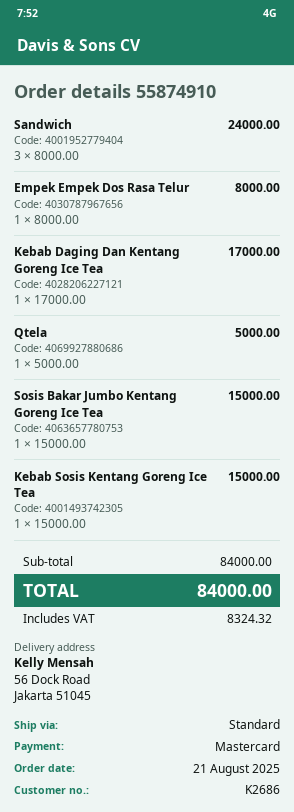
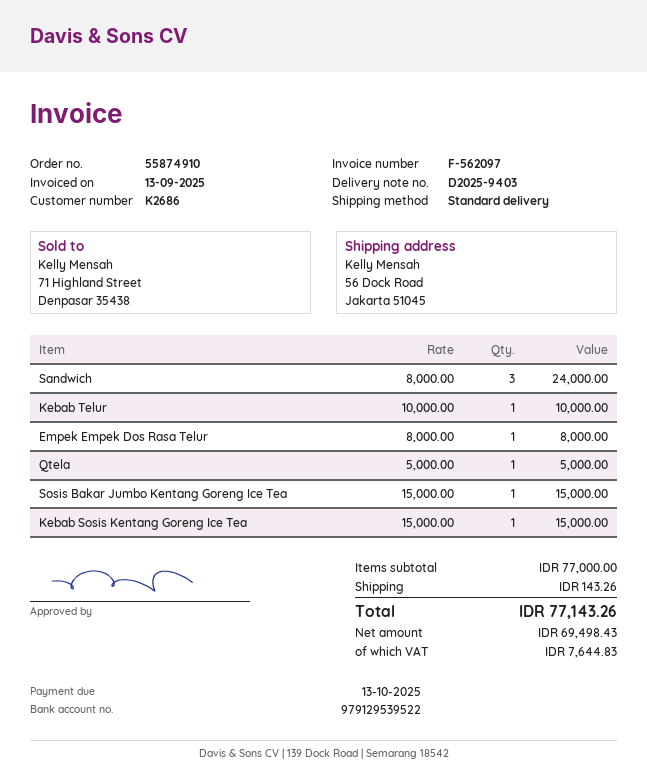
Kebab Daging Dan Kentang Goreng Ice Tea: 1 x 17000.00 = 17000.00 -> none
Kebab Telur: none -> 1 x 10000.00 = 10000.00
subtotal: 84000.00 -> 77000.00
shipping: none -> 143.26
tax: 8324.32 -> 7644.83
total: 84000.00 -> 77143.26

